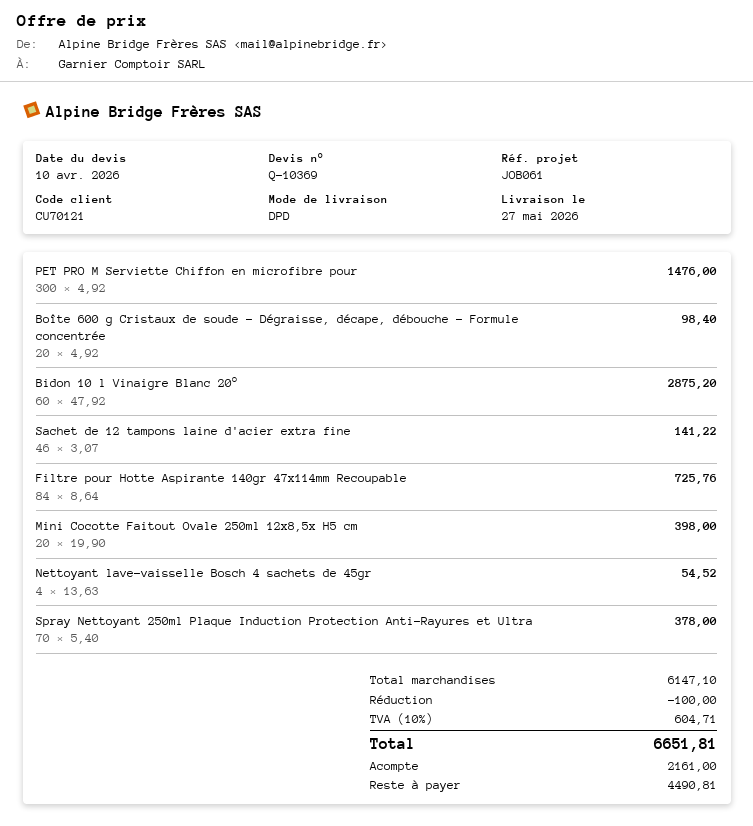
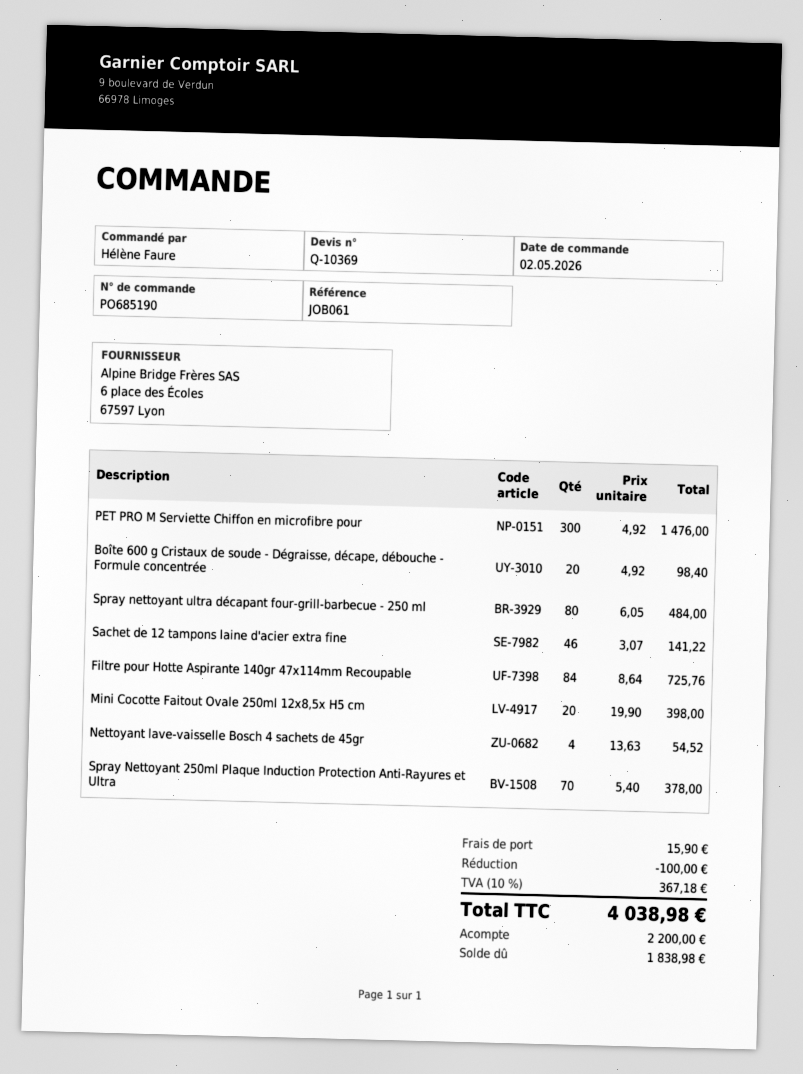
Bidon 10 l Vinaigre Blanc 20°: 60 x 47.92 = 2875.20 -> none
Spray nettoyant ultra décapant four-grill-barbecue - 250 ml: none -> 80 x 6.05 = 484.00
shipping: none -> 15.90
tax: 10% = 604.71 -> 10% = 367.18
total: 6651.81 -> 4038.98
deposit: 2161.00 -> 2200.00
balance: 4490.81 -> 1838.98

